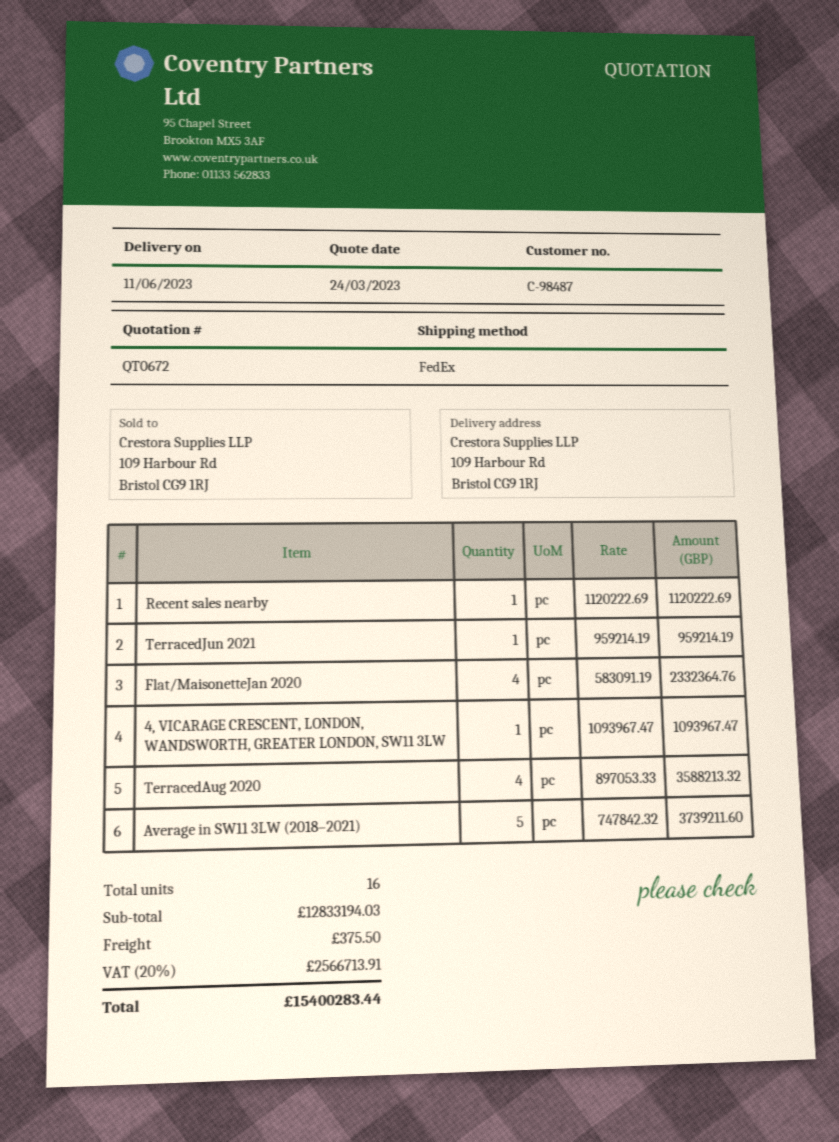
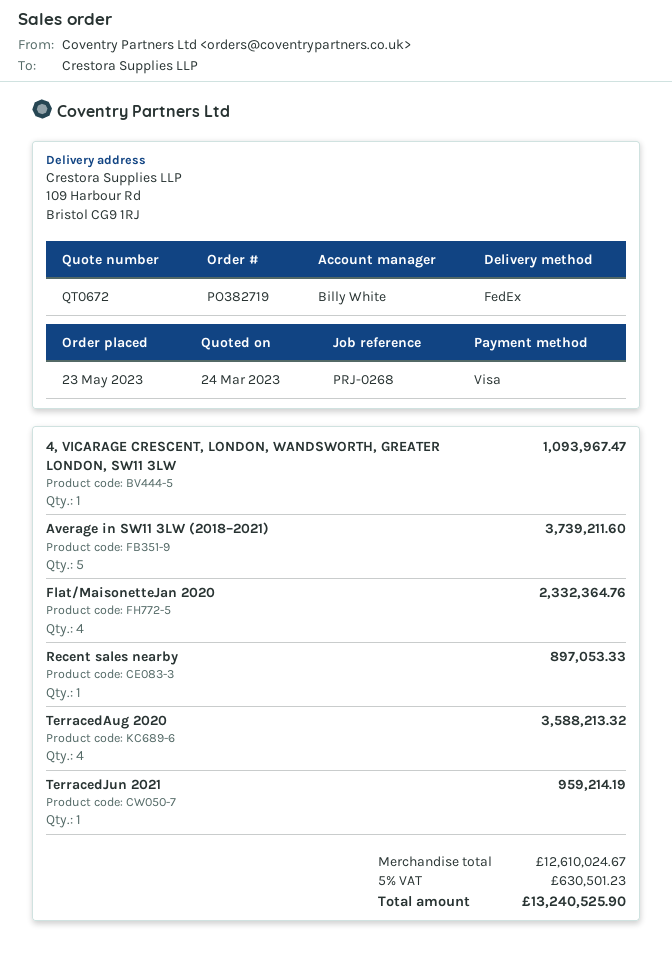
Recent sales nearby: 1 for 1120222.69 -> 1 for 897053.33
subtotal: 12833194.03 -> 12610024.67
shipping: 375.50 -> none
tax: 20% = 2566713.91 -> 5% = 630501.23
total: 15400283.44 -> 13240525.90

